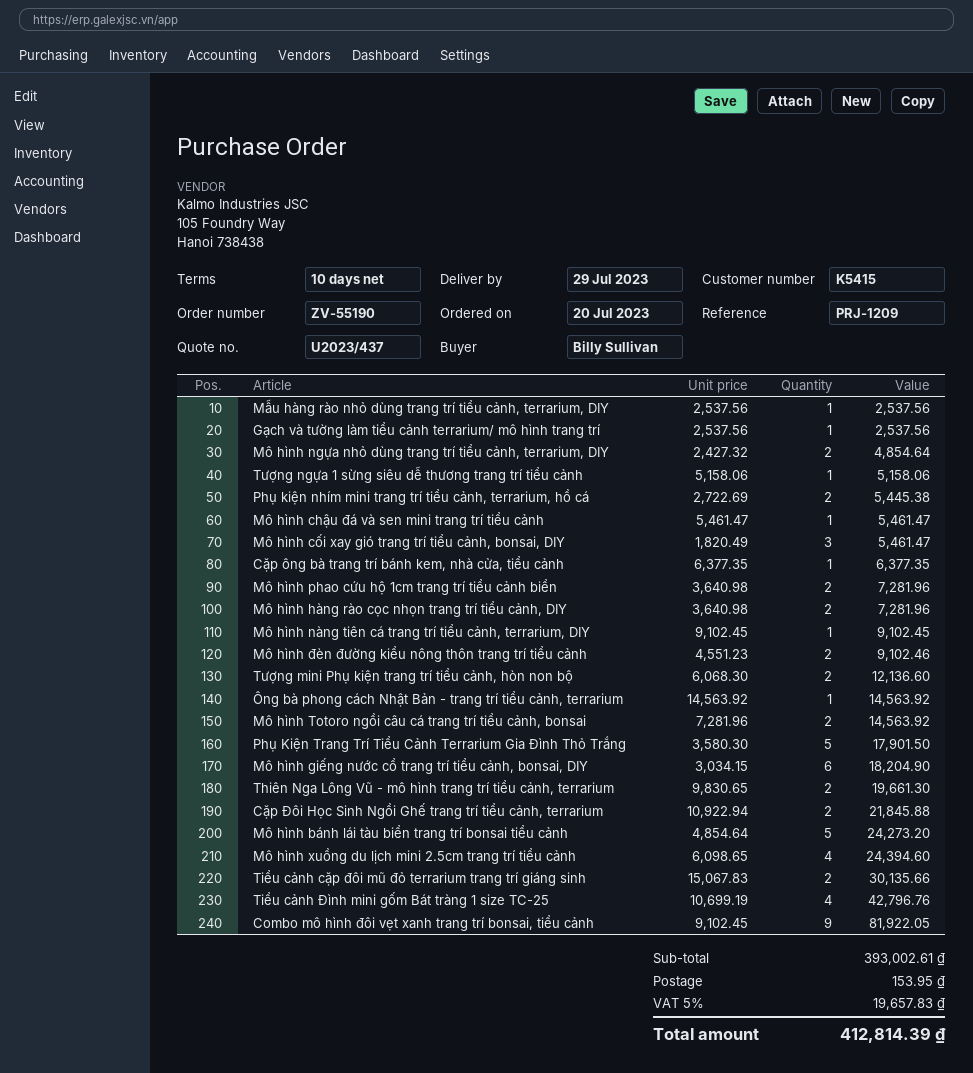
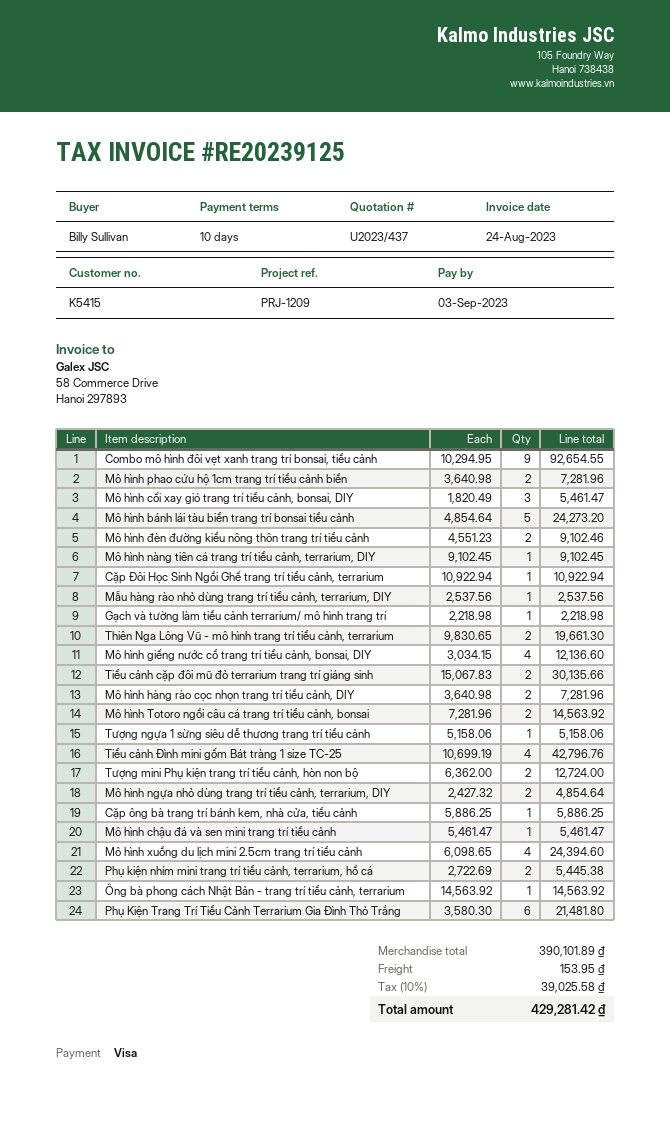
Gạch và tường làm tiểu cảnh terrarium/ mô hình trang trí: 1 x 2537.56 = 2537.56 -> 1 x 2218.98 = 2218.98
Cặp ông bà trang trí bánh kem, nhà cửa, tiểu cảnh: 1 x 6377.35 = 6377.35 -> 1 x 5886.25 = 5886.25
Tượng mini Phụ kiện trang trí tiểu cảnh, hòn non bộ: 2 x 6068.30 = 12136.60 -> 2 x 6362.00 = 12724.00
Phụ Kiện Trang Trí Tiểu Cảnh Terrarium Gia Đình Thỏ Trắng: 5 x 3580.30 = 17901.50 -> 6 x 3580.30 = 21481.80
Mô hình giếng nước cổ trang trí tiểu cảnh, bonsai, DIY: 6 x 3034.15 = 18204.90 -> 4 x 3034.15 = 12136.60
Cặp Đôi Học Sinh Ngồi Ghế trang trí tiểu cảnh, terrarium: 2 x 10922.94 = 21845.88 -> 1 x 10922.94 = 10922.94
Combo mô hình đôi vẹt xanh trang trí bonsai, tiểu cảnh: 9 x 9102.45 = 81922.05 -> 9 x 10294.95 = 92654.55
subtotal: 393002.61 -> 390101.89
tax: 5% = 19657.83 -> 10% = 39025.58
total: 412814.39 -> 429281.42

